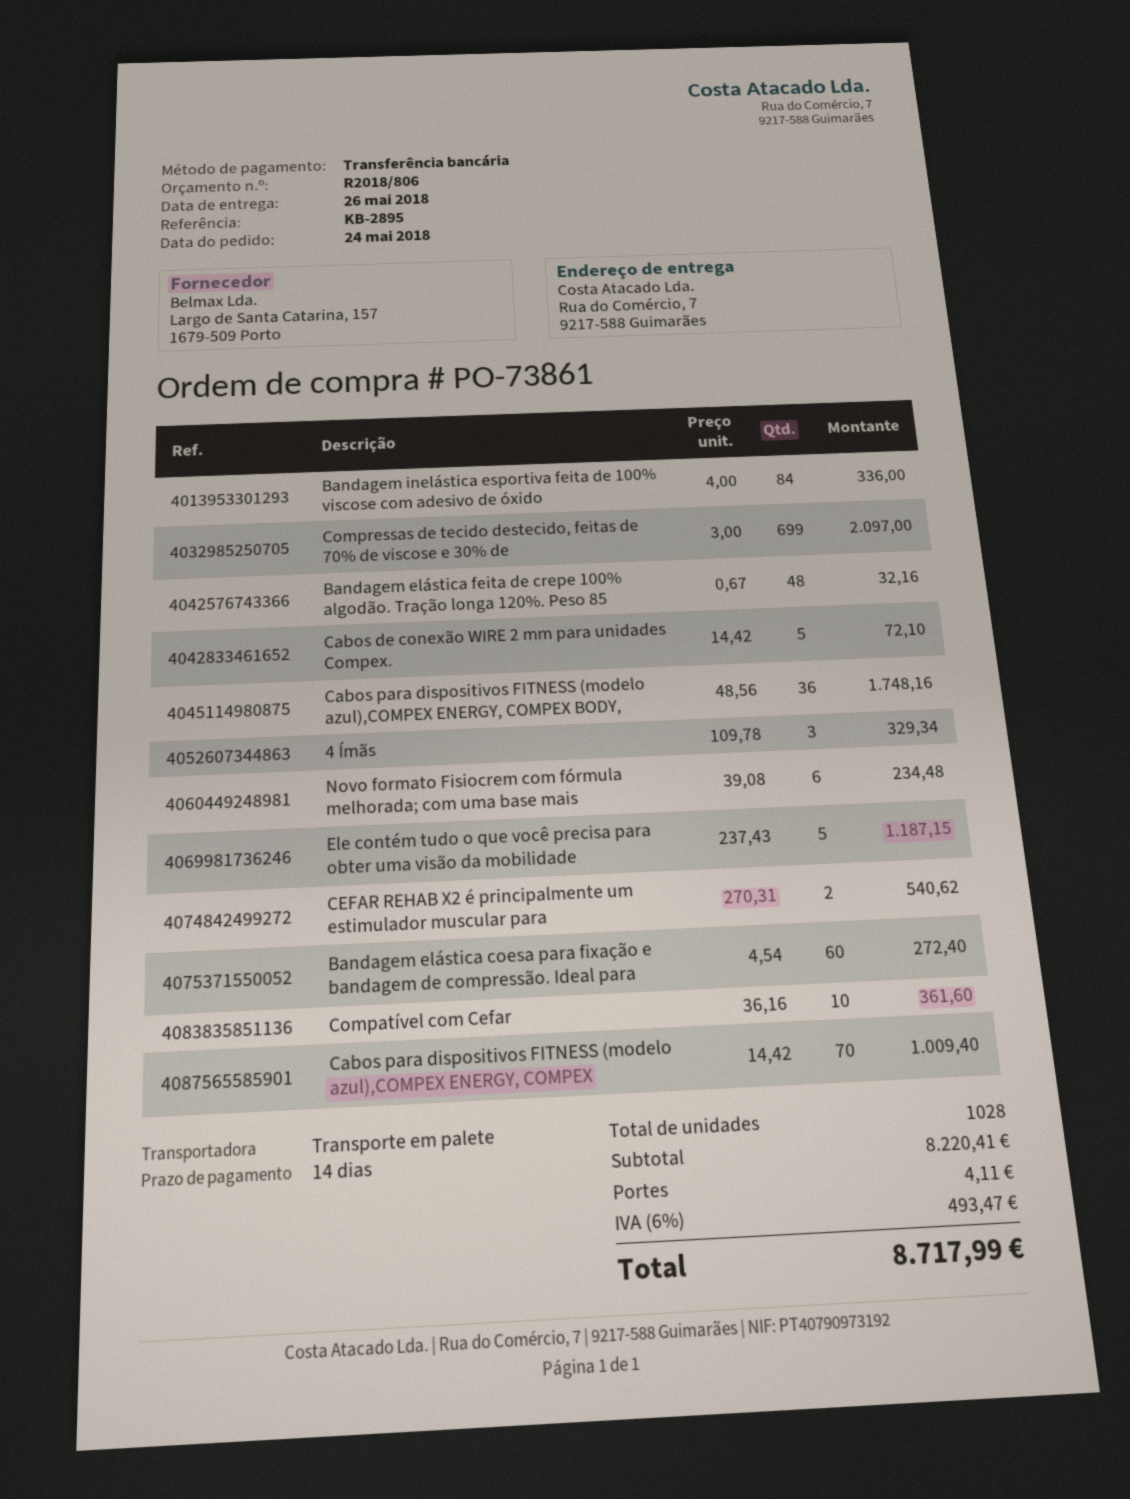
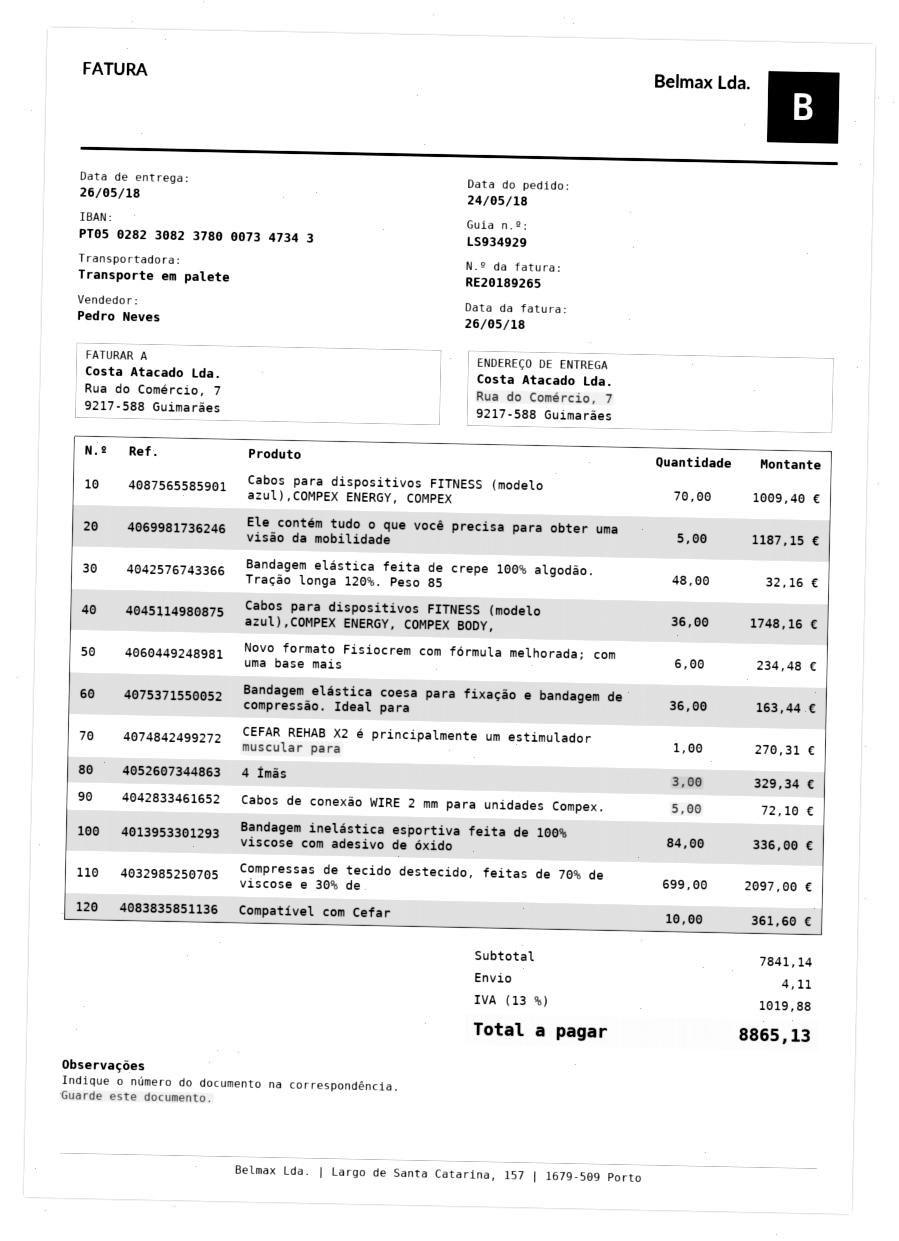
CEFAR REHAB X2 é principalmente um estimulador muscular para: 2 for 540.62 -> 1 for 270.31
Bandagem elástica coesa para fixação e bandagem de compressão. Ideal para: 60 for 272.40 -> 36 for 163.44
subtotal: 8220.41 -> 7841.14
tax: 6% = 493.47 -> 13% = 1019.88
total: 8717.99 -> 8865.13

